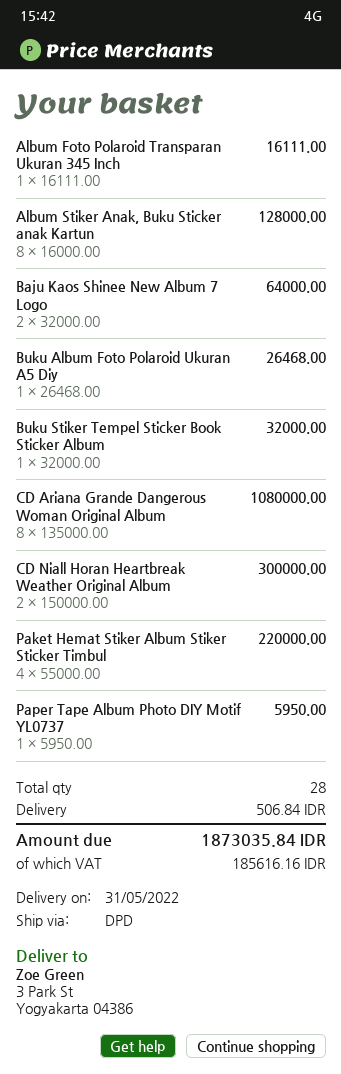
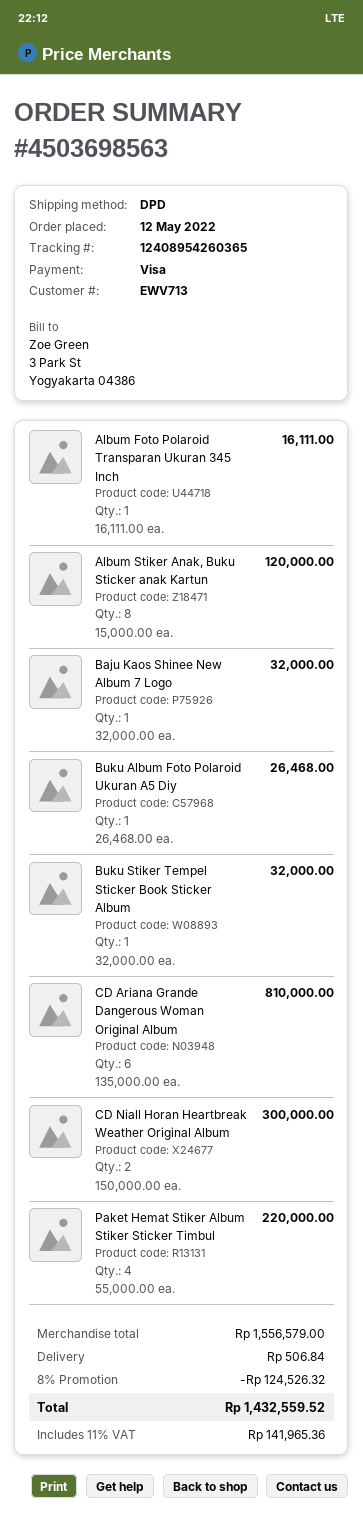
Album Stiker Anak, Buku Sticker anak Kartun: 8 x 16000.00 = 128000.00 -> 8 x 15000.00 = 120000.00
Baju Kaos Shinee New Album 7 Logo: 2 x 32000.00 = 64000.00 -> 1 x 32000.00 = 32000.00
CD Ariana Grande Dangerous Woman Original Album: 8 x 135000.00 = 1080000.00 -> 6 x 135000.00 = 810000.00
Paper Tape Album Photo DIY Motif YL0737: 1 x 5950.00 = 5950.00 -> none
discount: none -> 8% = 124526.32
tax: 185616.16 -> 141965.36
total: 1873035.84 -> 1432559.52

